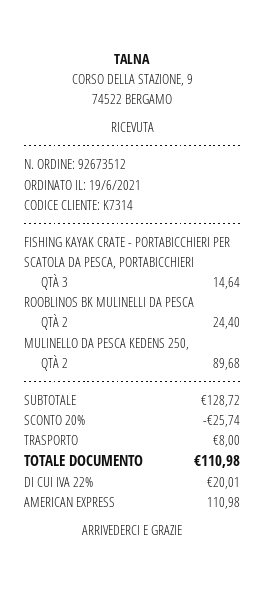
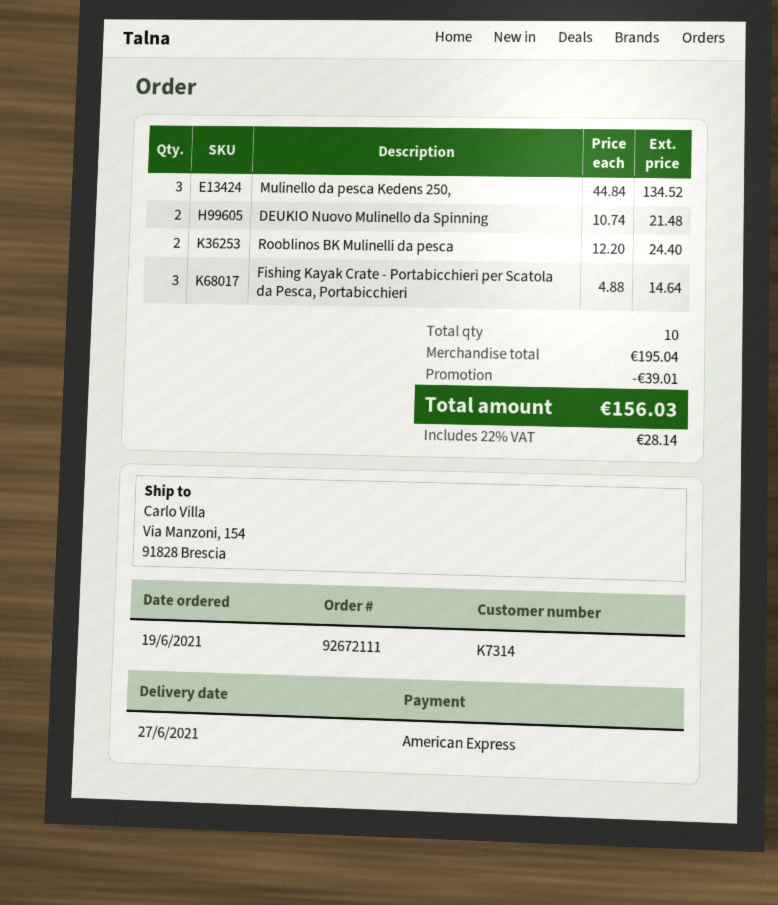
order number: 92673512 -> 92672111
MULINELLO DA PESCA KEDENS 250,: 2 for 89.68 -> 3 for 134.52
DEUKIO Nuovo Mulinello da Spinning: none -> 2 for 21.48
subtotal: 128.72 -> 195.04
discount: 25.74 -> 39.01
shipping: 8.00 -> none
tax: 22% = 20.01 -> 22% = 28.14
total: 110.98 -> 156.03

